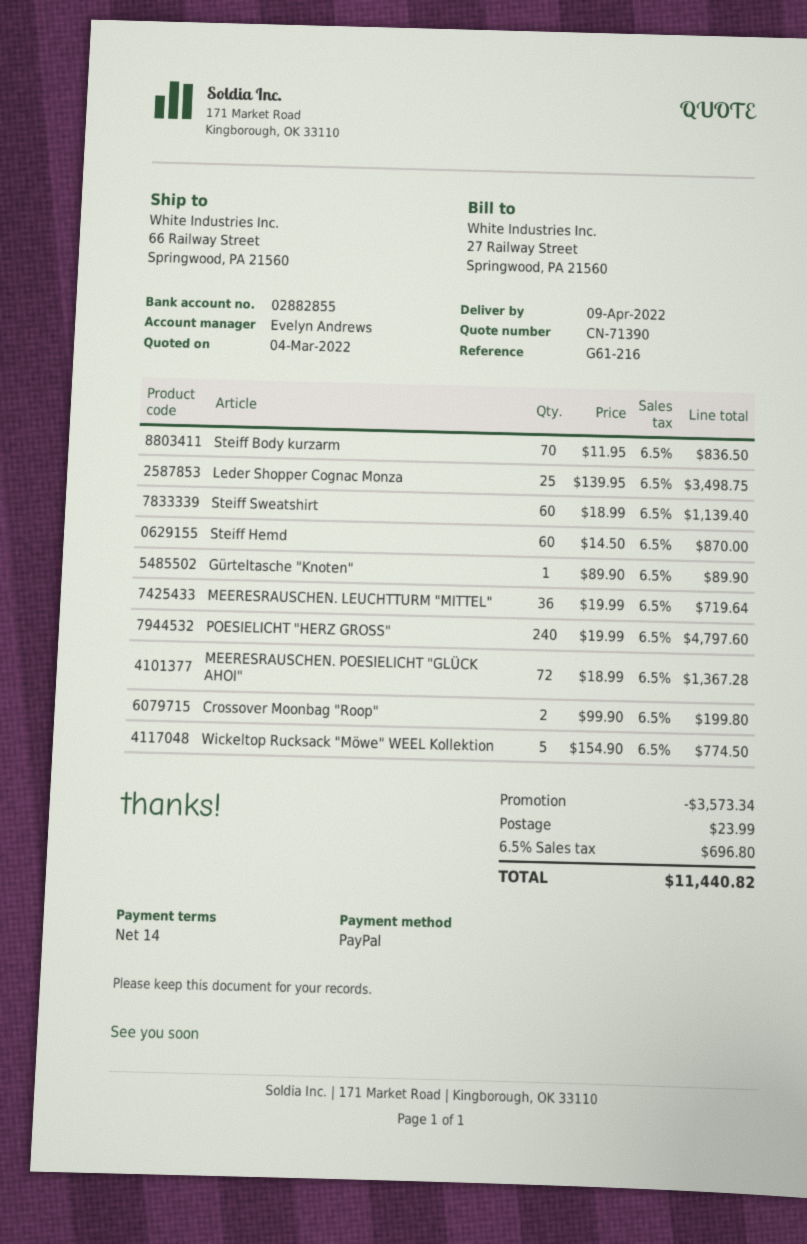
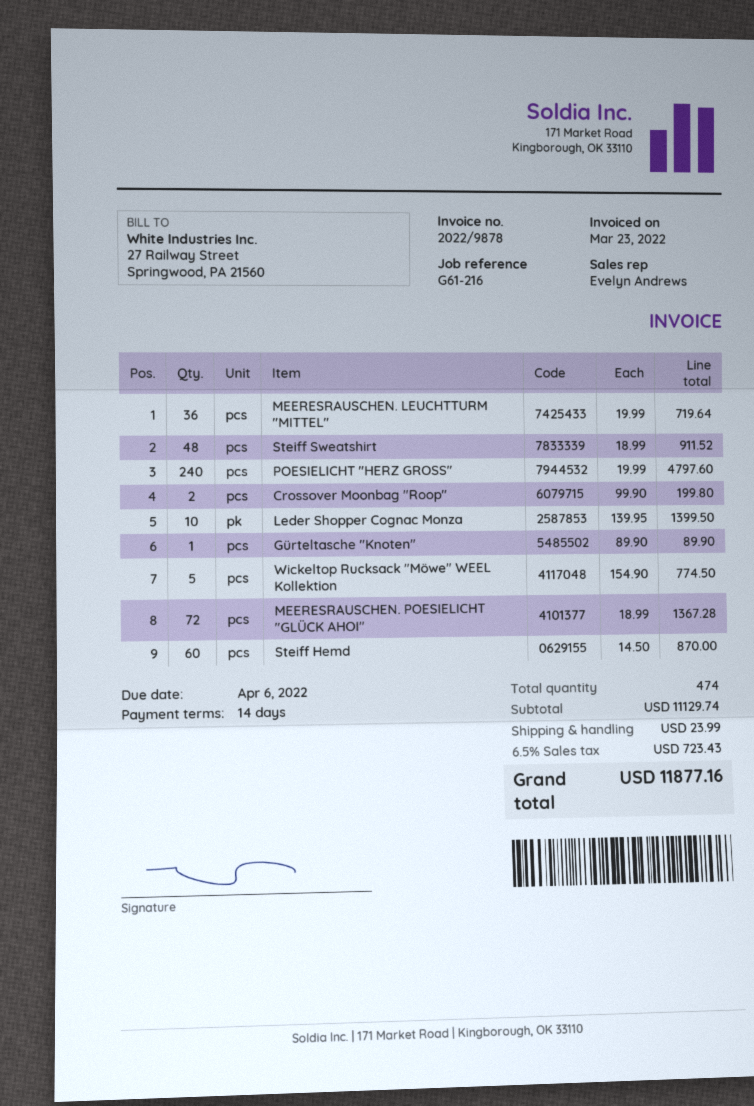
Steiff Body kurzarm: 70 x 11.95 = 836.50 -> none
Leder Shopper Cognac Monza: 25 x 139.95 = 3498.75 -> 10 x 139.95 = 1399.50
Steiff Sweatshirt: 60 x 18.99 = 1139.40 -> 48 x 18.99 = 911.52
discount: 3573.34 -> none
tax: 6.5% = 696.80 -> 6.5% = 723.43
total: 11440.82 -> 11877.16

